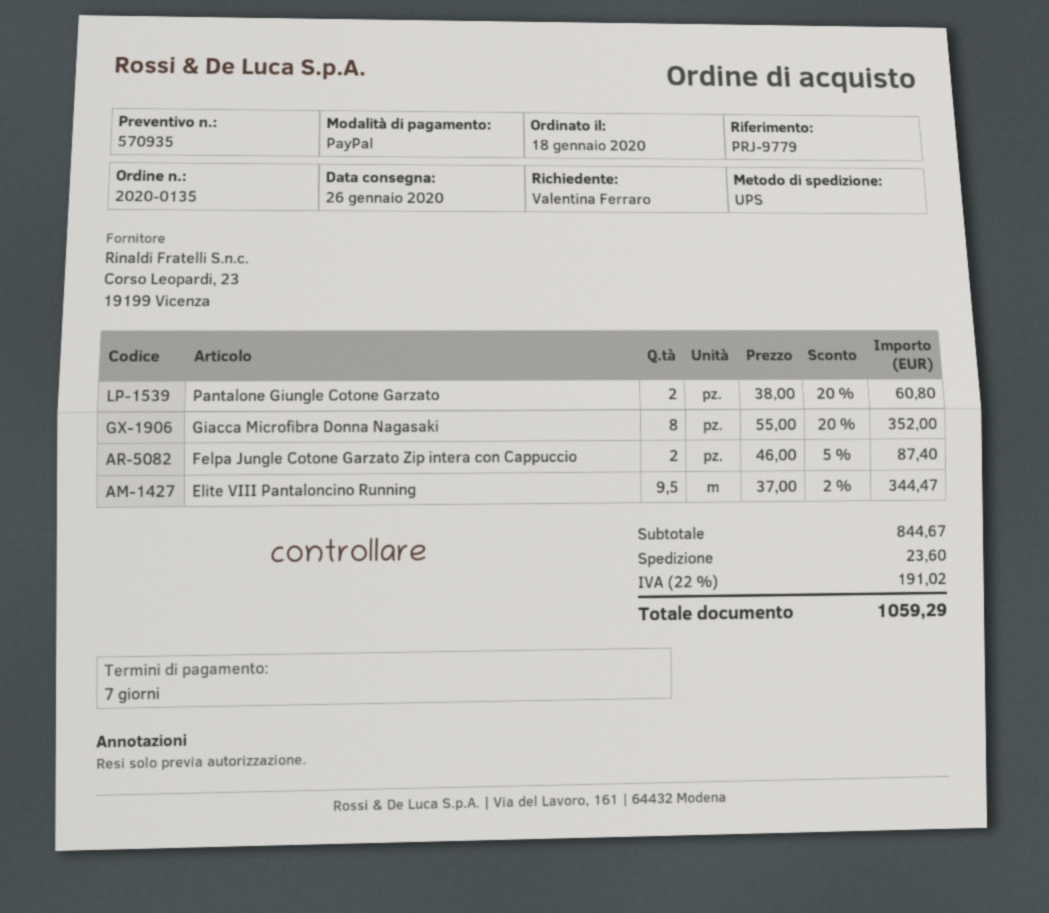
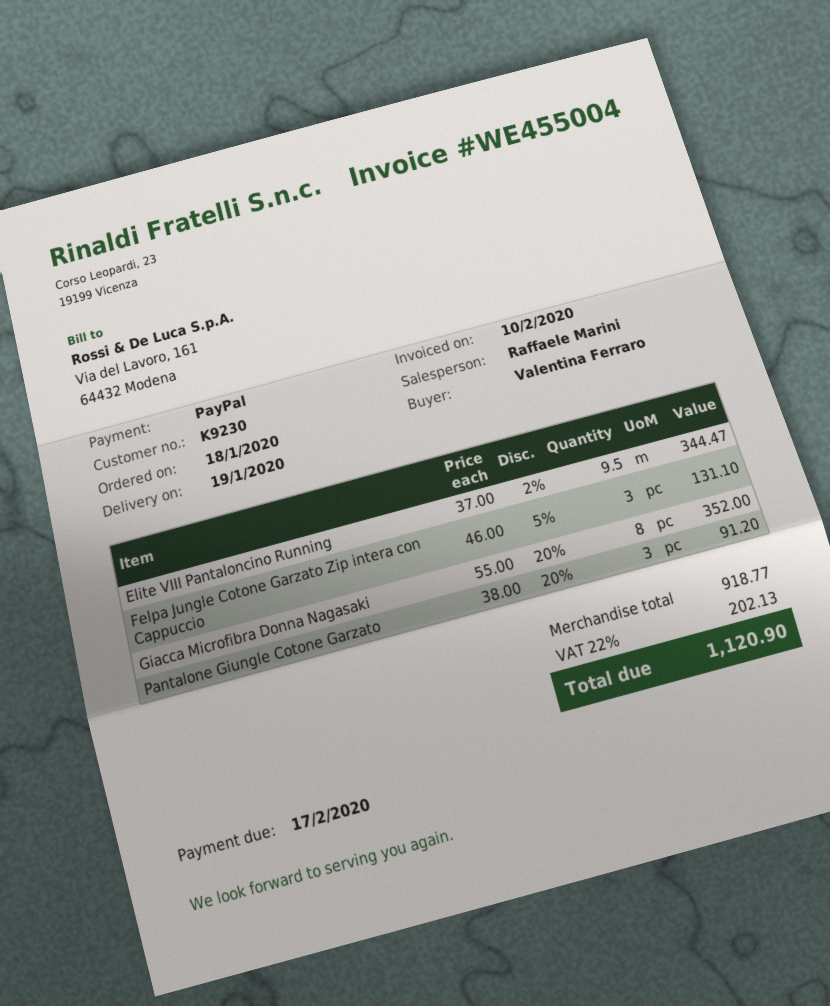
delivery date: 2020-01-26 -> 2020-01-19
Pantalone Giungle Cotone Garzato: 2 x 38.00 - 20% = 60.80 -> 3 x 38.00 - 20% = 91.20
Felpa Jungle Cotone Garzato Zip intera con Cappuccio: 2 x 46.00 - 5% = 87.40 -> 3 x 46.00 - 5% = 131.10
subtotal: 844.67 -> 918.77
shipping: 23.60 -> none
tax: 22% = 191.02 -> 22% = 202.13
total: 1059.29 -> 1120.90

